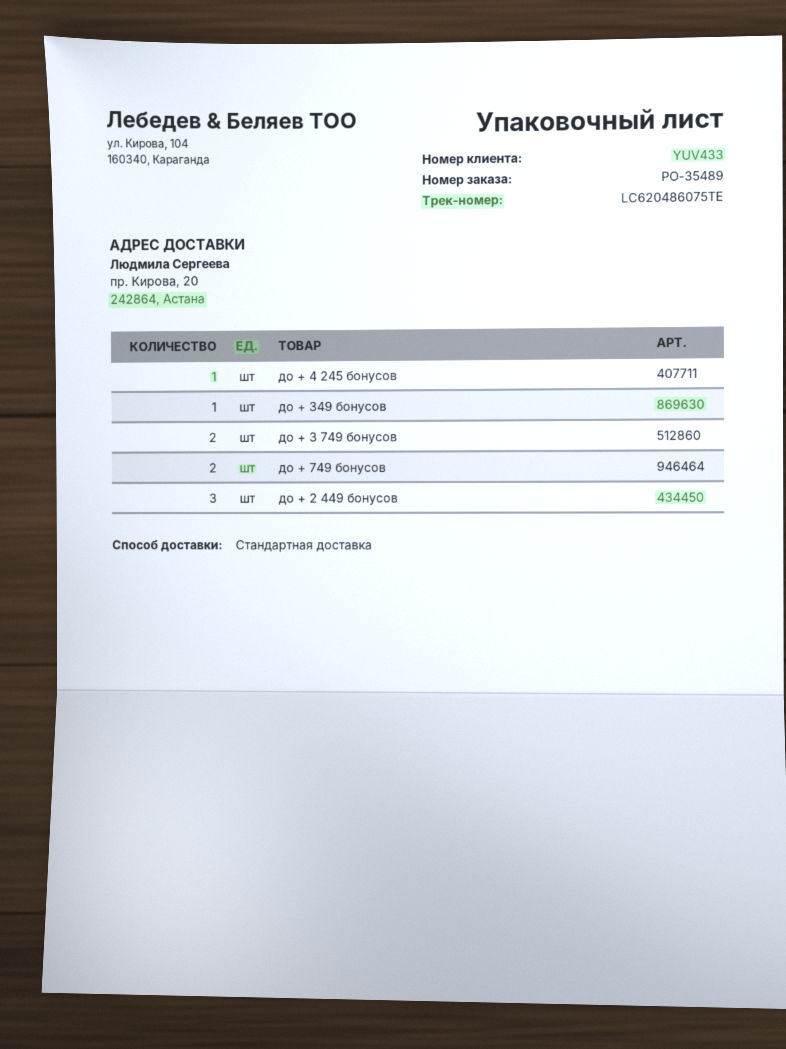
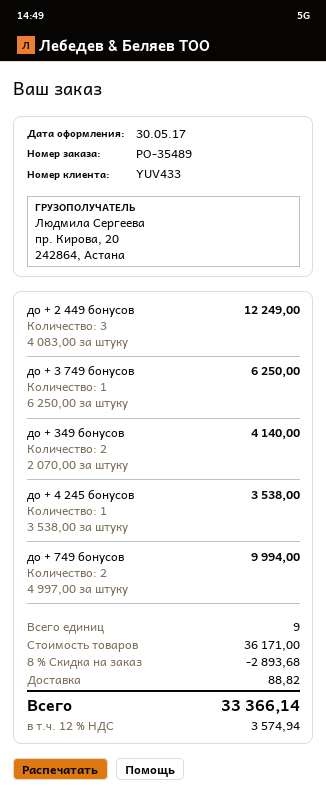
до + 349 бонусов: 1 -> 2
до + 3 749 бонусов: 2 -> 1

